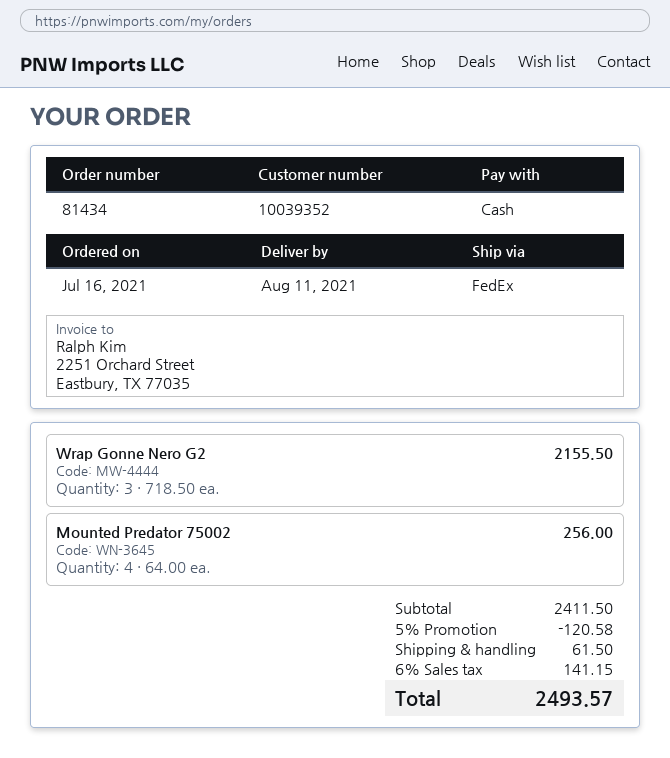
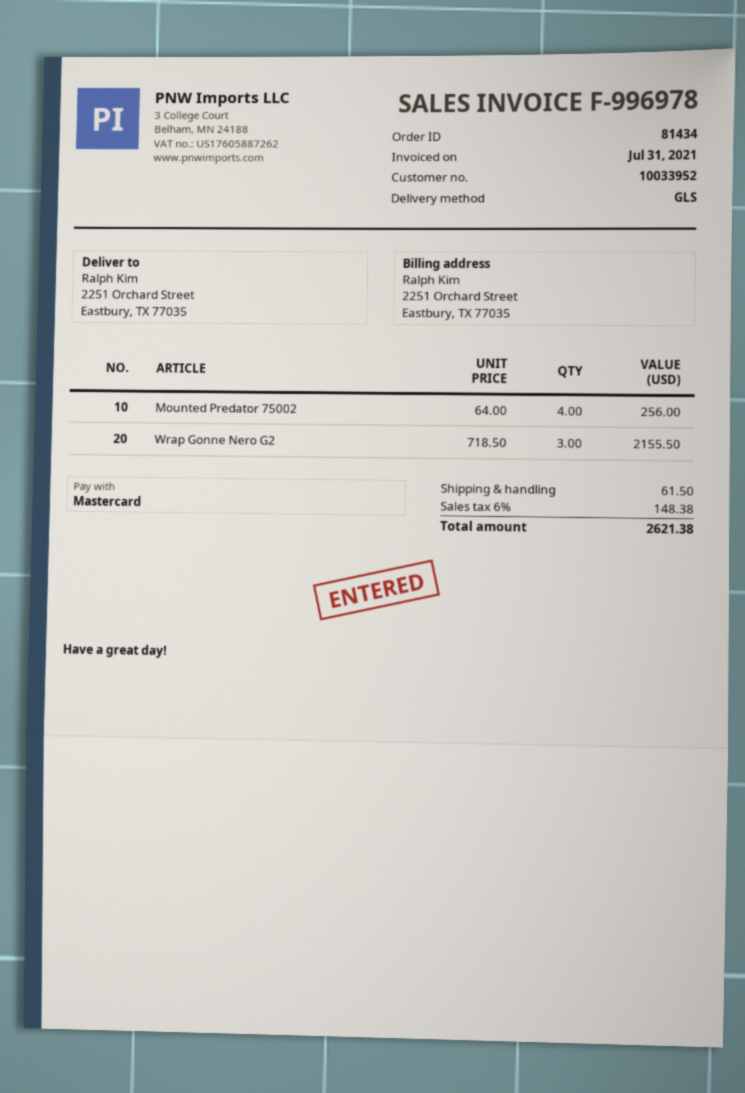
customer number: 10039352 -> 10033952
payment method: cash -> Mastercard
shipping method: FedEx -> GLS
discount: 5% = 120.58 -> none
tax: 6% = 141.15 -> 6% = 148.38
total: 2493.57 -> 2621.38

